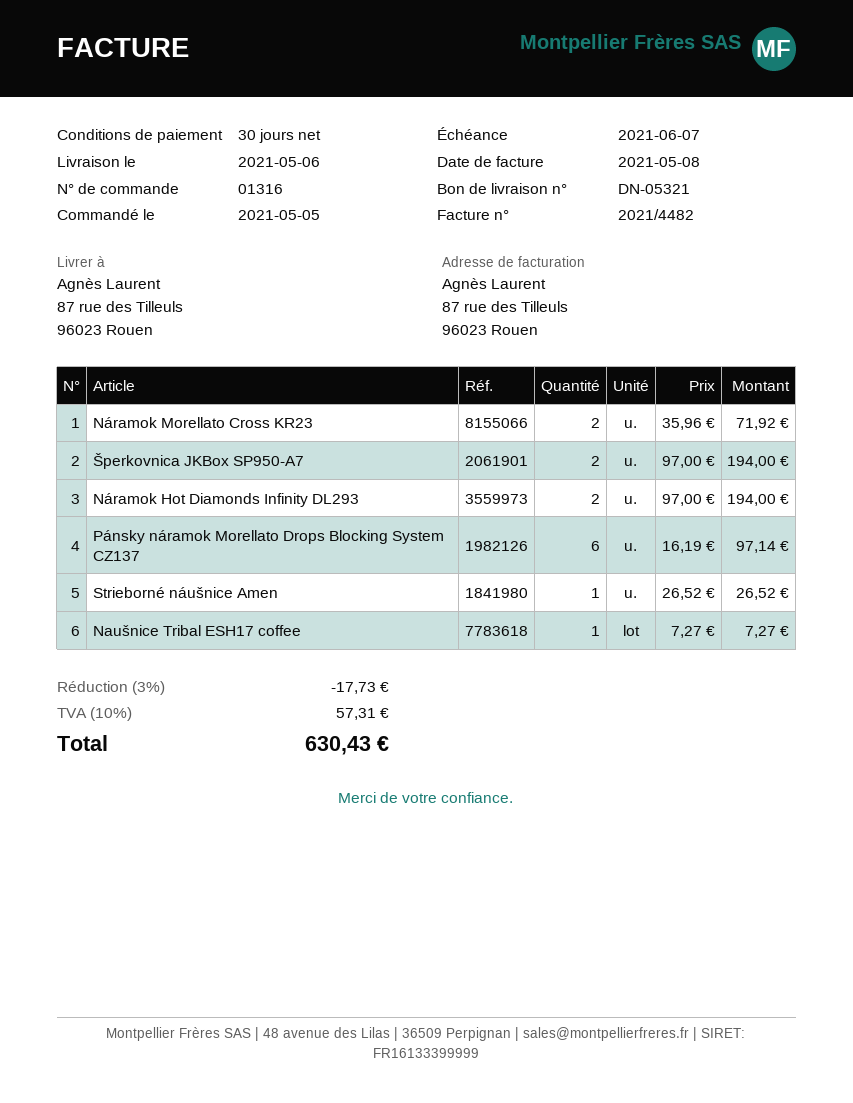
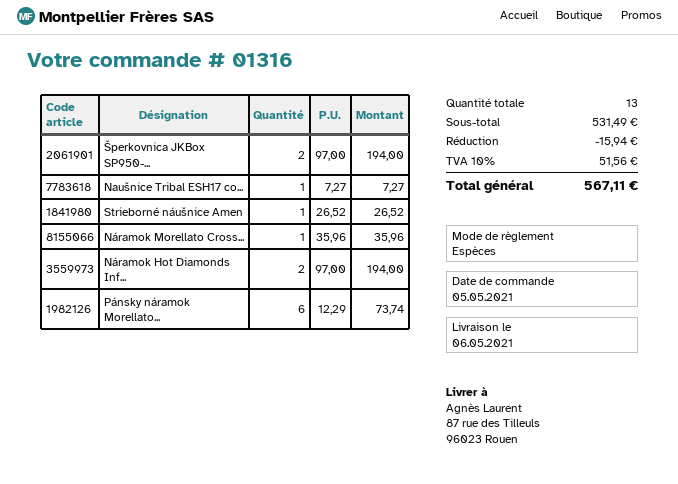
Náramok Morellato Cross KR23: 2 x 35.96 = 71.92 -> 1 x 35.96 = 35.96
Pánsky náramok Morellato Drops Blocking System CZ137: 6 x 16.19 = 97.14 -> 6 x 12.29 = 73.74
discount: 17.73 -> 15.94
tax: 10% = 57.31 -> 10% = 51.56
total: 630.43 -> 567.11

